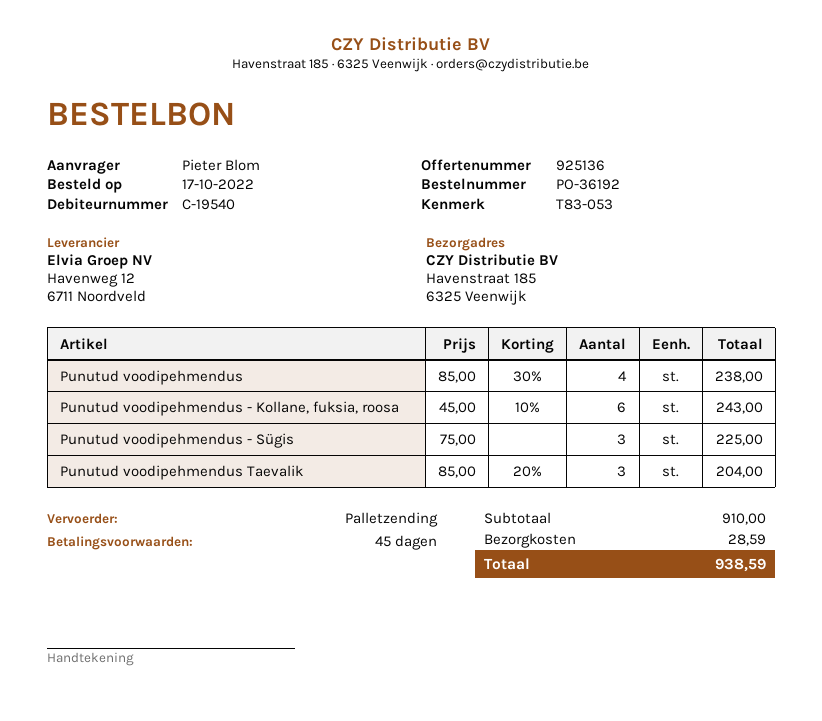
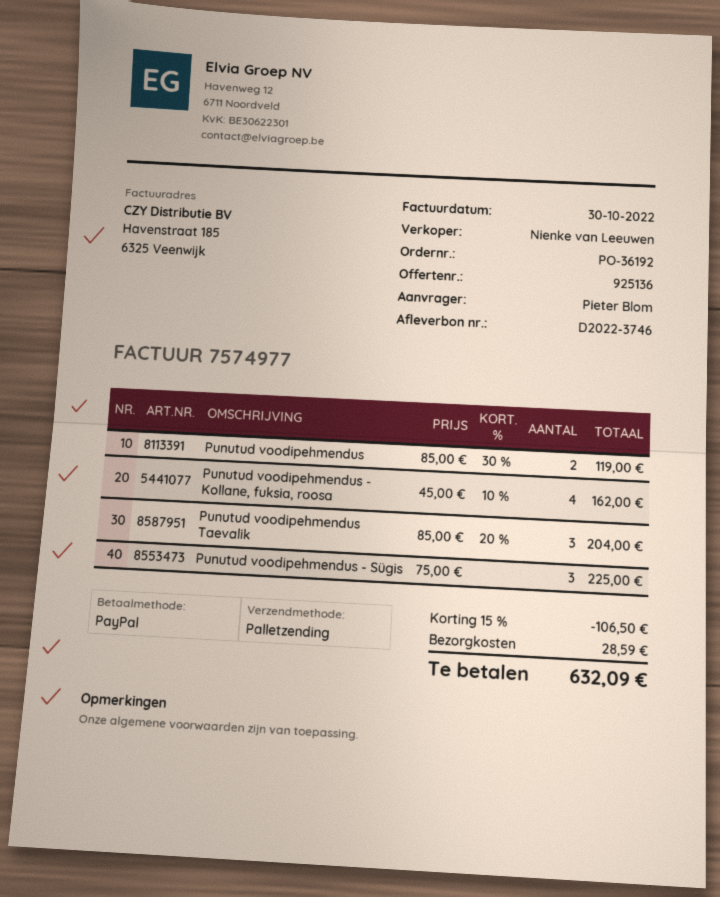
Punutud voodipehmendus: 4 x 85.00 - 30% = 238.00 -> 2 x 85.00 - 30% = 119.00
Punutud voodipehmendus - Kollane, fuksia, roosa: 6 x 45.00 - 10% = 243.00 -> 4 x 45.00 - 10% = 162.00
discount: none -> 15% = 106.50
total: 938.59 -> 632.09

